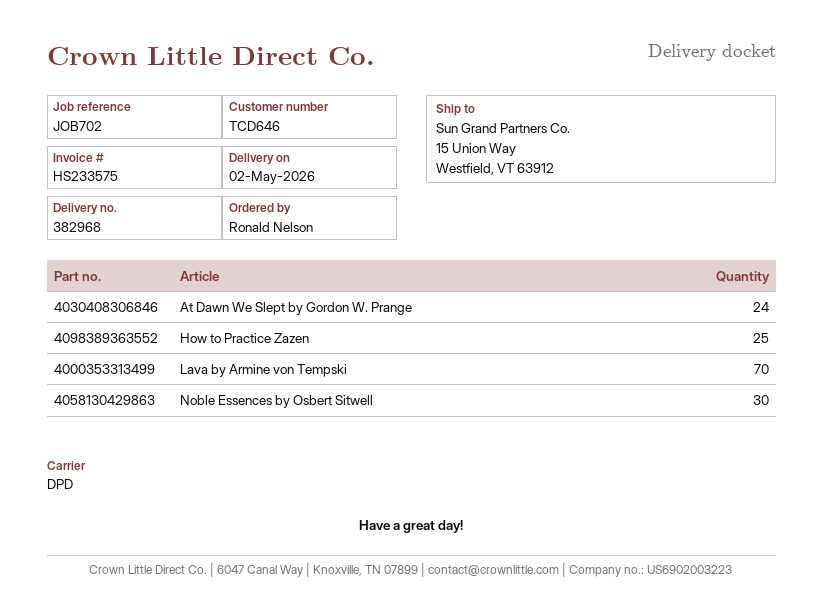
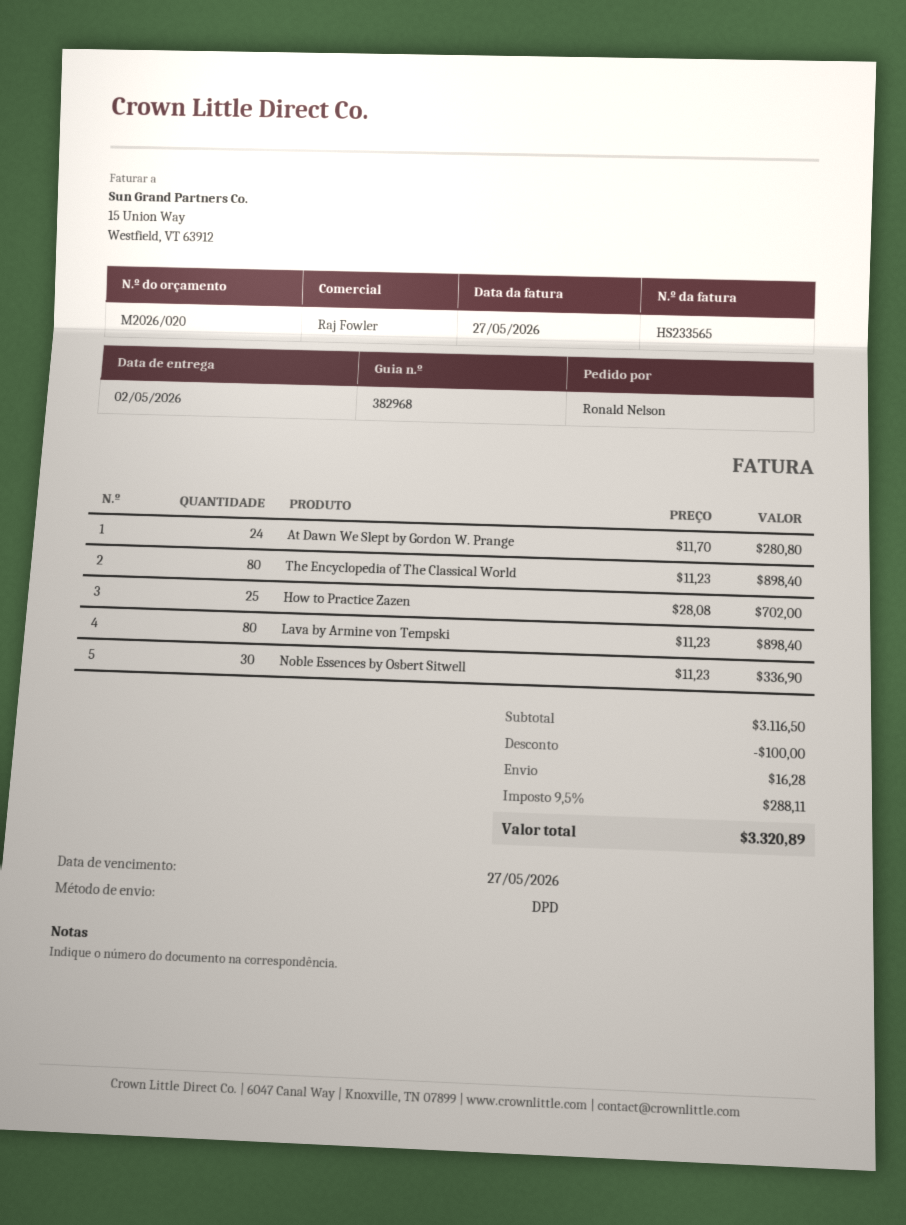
invoice number: HS233575 -> HS233565
Lava by Armine von Tempski: 70 -> 80
The Encyclopedia of The Classical World: none -> 80

